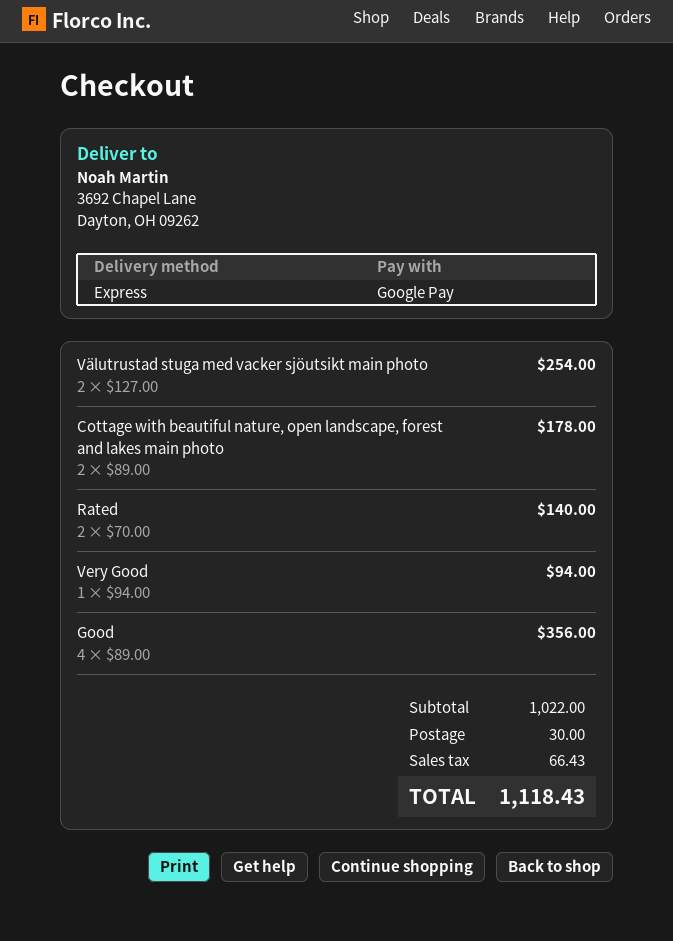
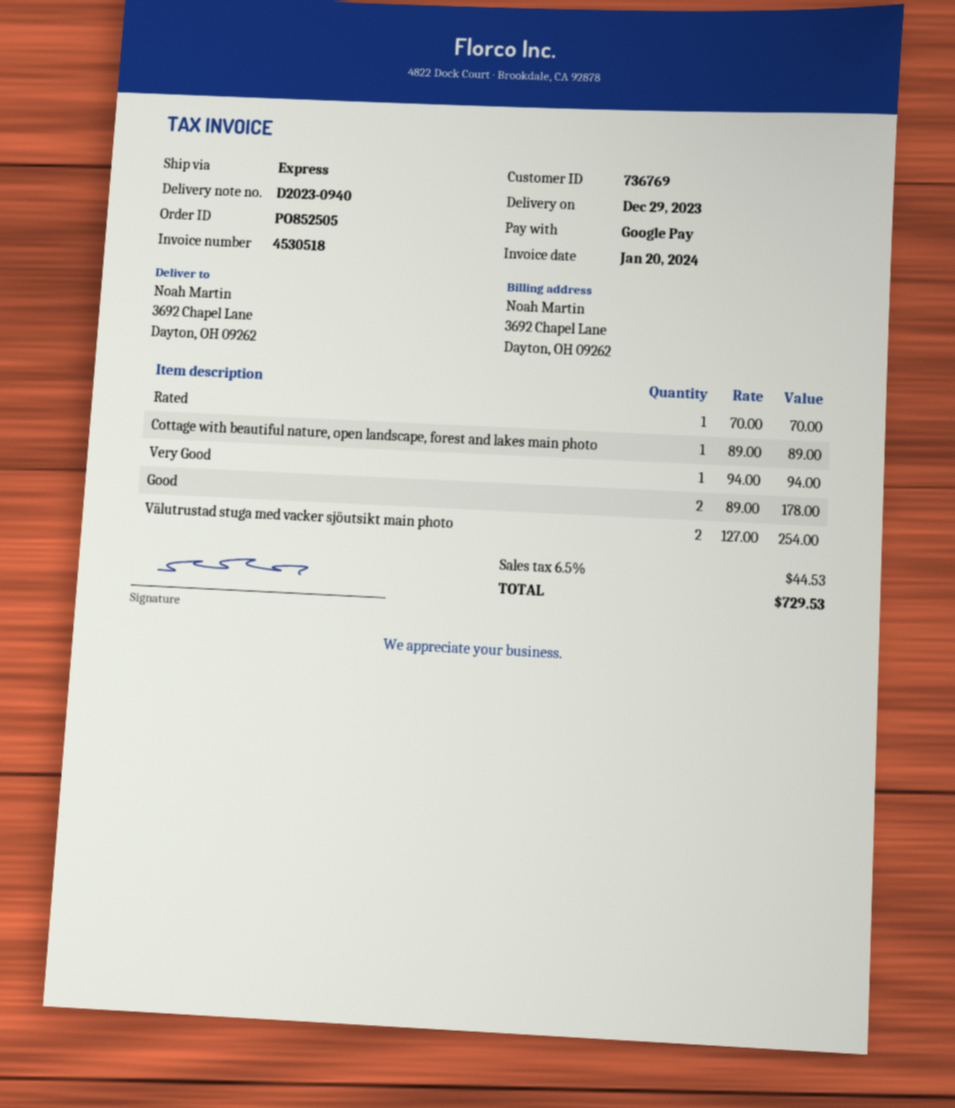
Cottage with beautiful nature, open landscape, forest and lakes main photo: 2 x 89.00 = 178.00 -> 1 x 89.00 = 89.00
Rated: 2 x 70.00 = 140.00 -> 1 x 70.00 = 70.00
Good: 4 x 89.00 = 356.00 -> 2 x 89.00 = 178.00
shipping: 30.00 -> none
tax: 66.43 -> 44.53
total: 1118.43 -> 729.53

